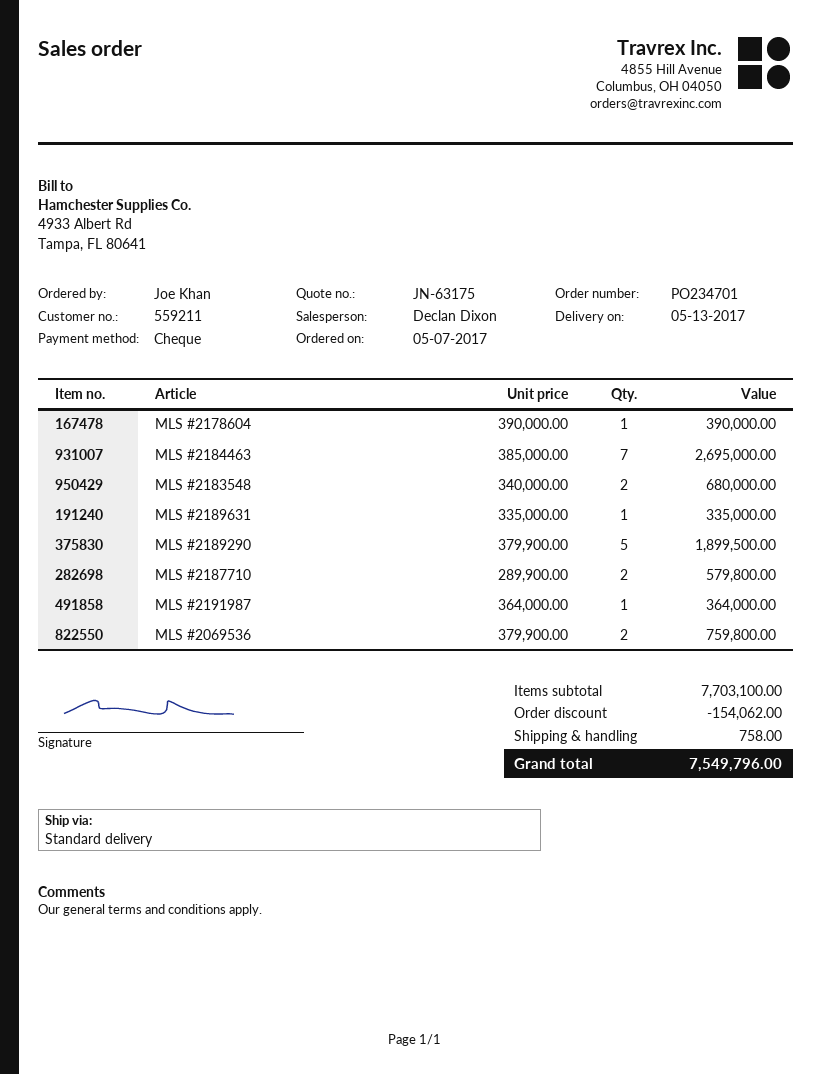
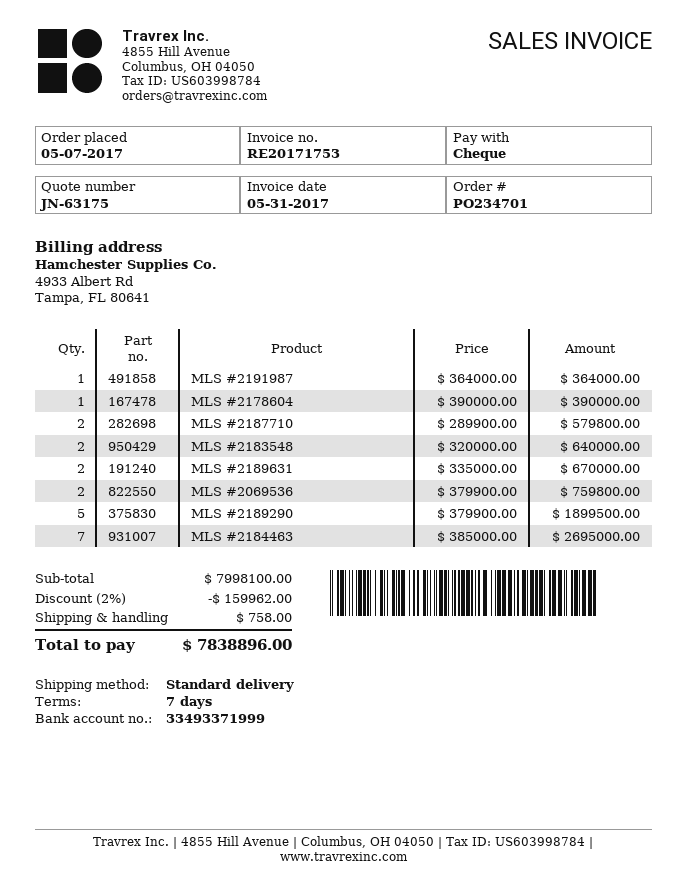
MLS #2183548: 2 x 340000.00 = 680000.00 -> 2 x 320000.00 = 640000.00
MLS #2189631: 1 x 335000.00 = 335000.00 -> 2 x 335000.00 = 670000.00
subtotal: 7703100.00 -> 7998100.00
discount: 154062.00 -> 159962.00
total: 7549796.00 -> 7838896.00

